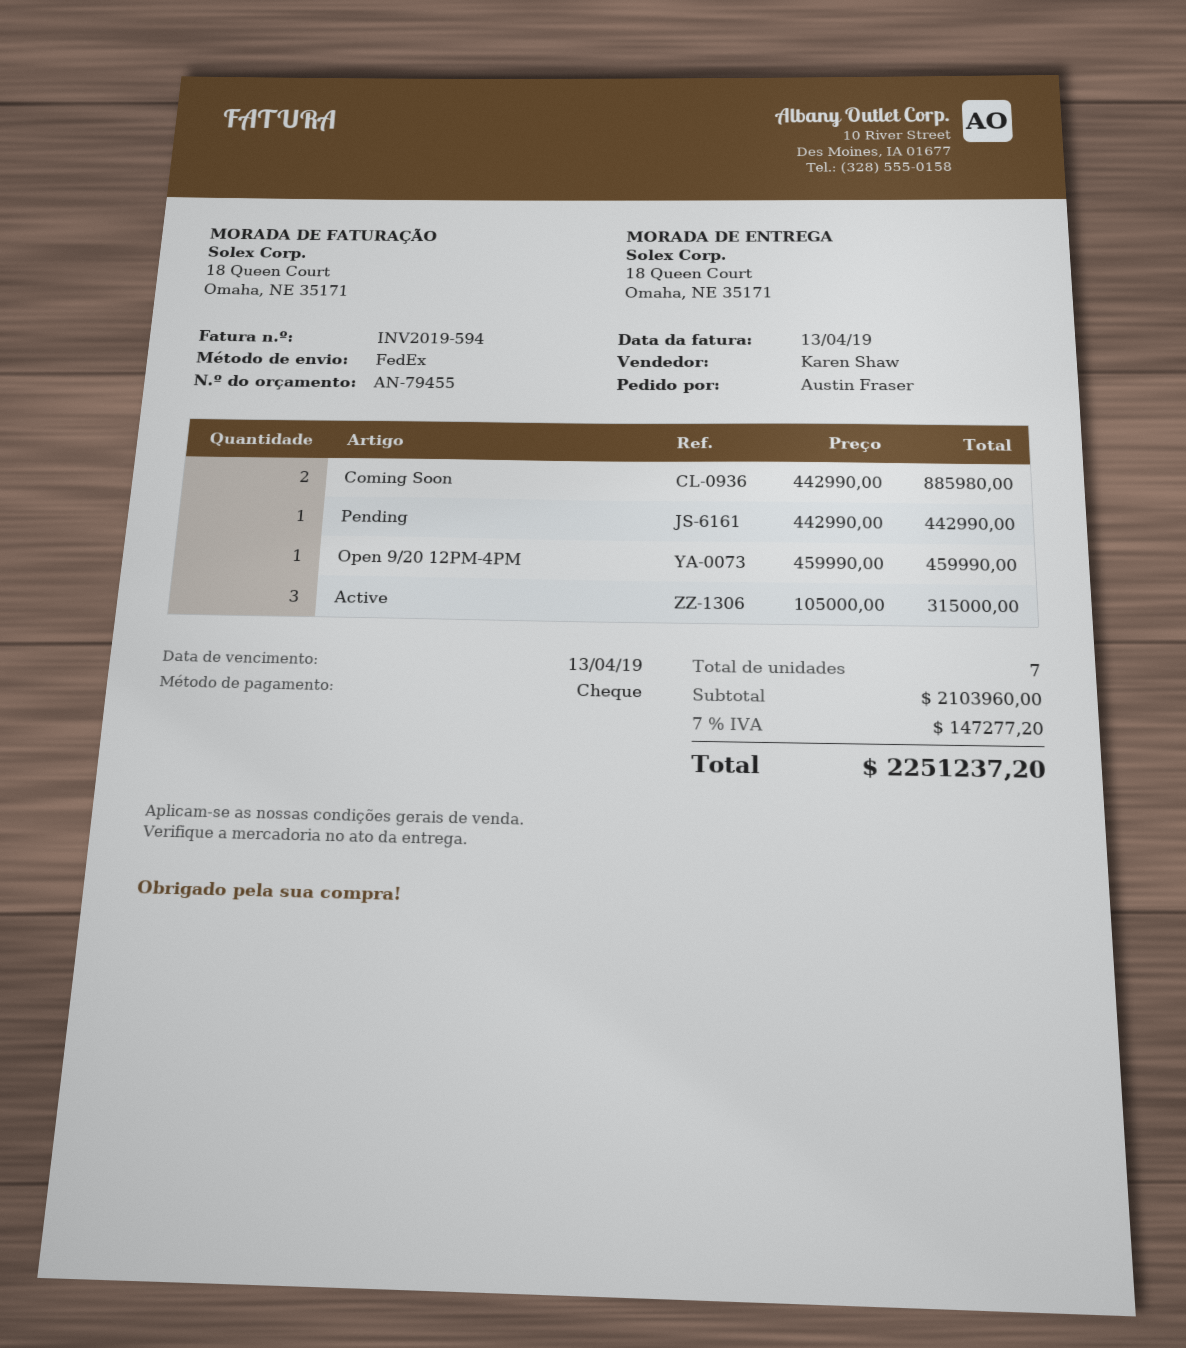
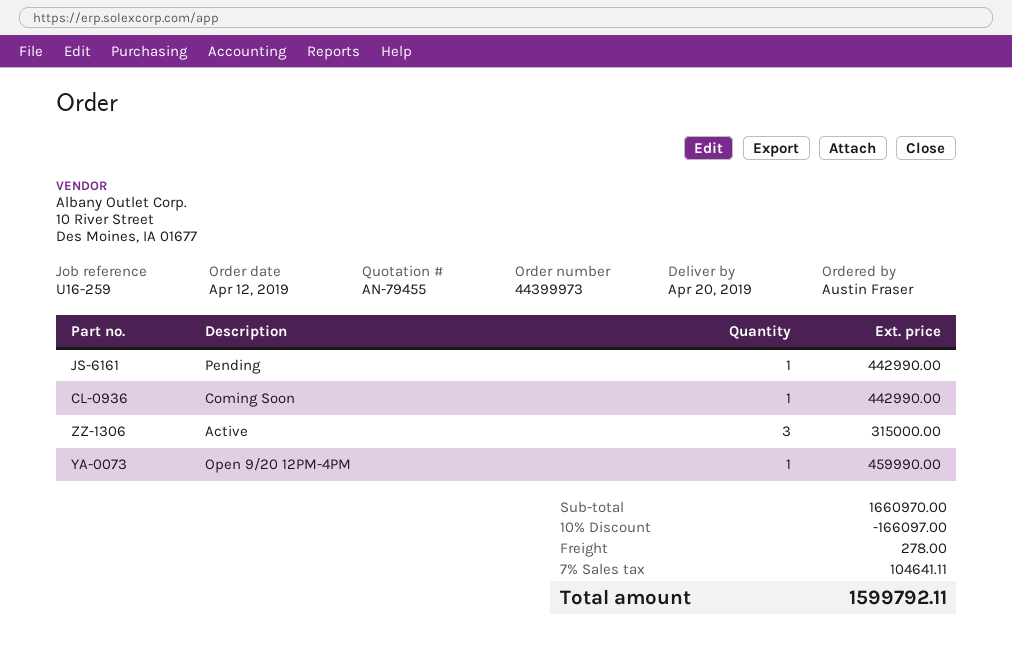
Coming Soon: 2 for 885980.00 -> 1 for 442990.00
subtotal: 2103960.00 -> 1660970.00
discount: none -> 10% = 166097.00
shipping: none -> 278.00
tax: 7% = 147277.20 -> 7% = 104641.11
total: 2251237.20 -> 1599792.11

